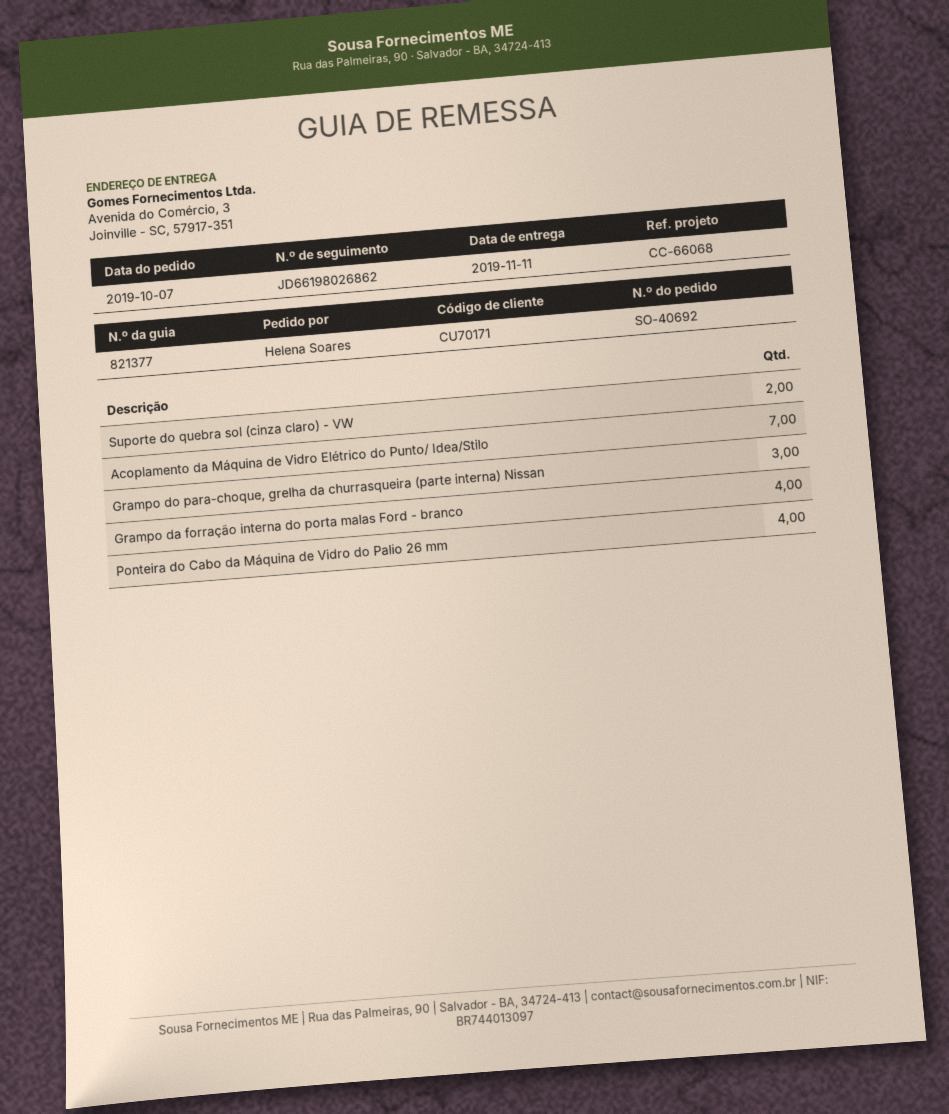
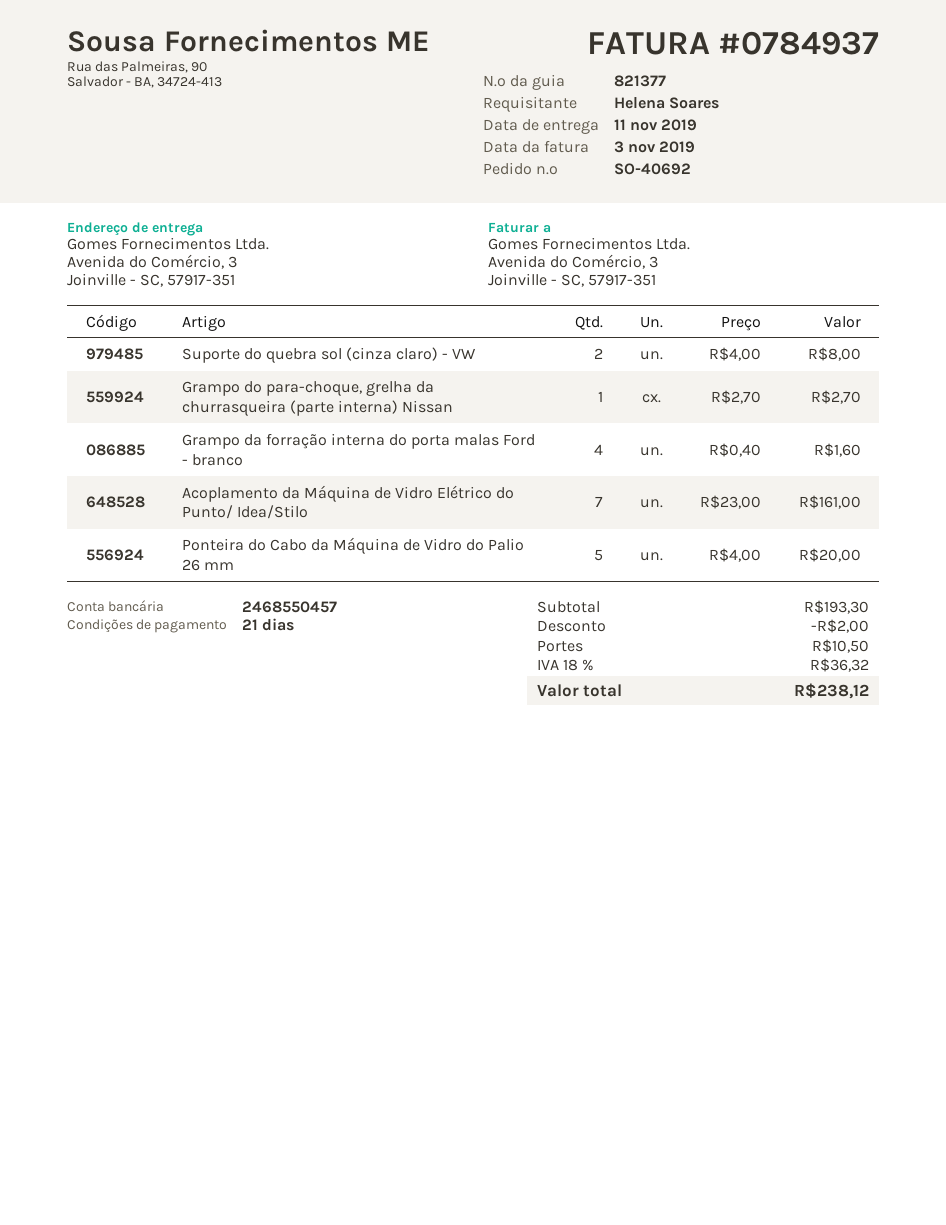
Grampo do para-choque, grelha da churrasqueira (parte interna) Nissan: 3 -> 1
Ponteira do Cabo da Máquina de Vidro do Palio 26 mm: 4 -> 5

